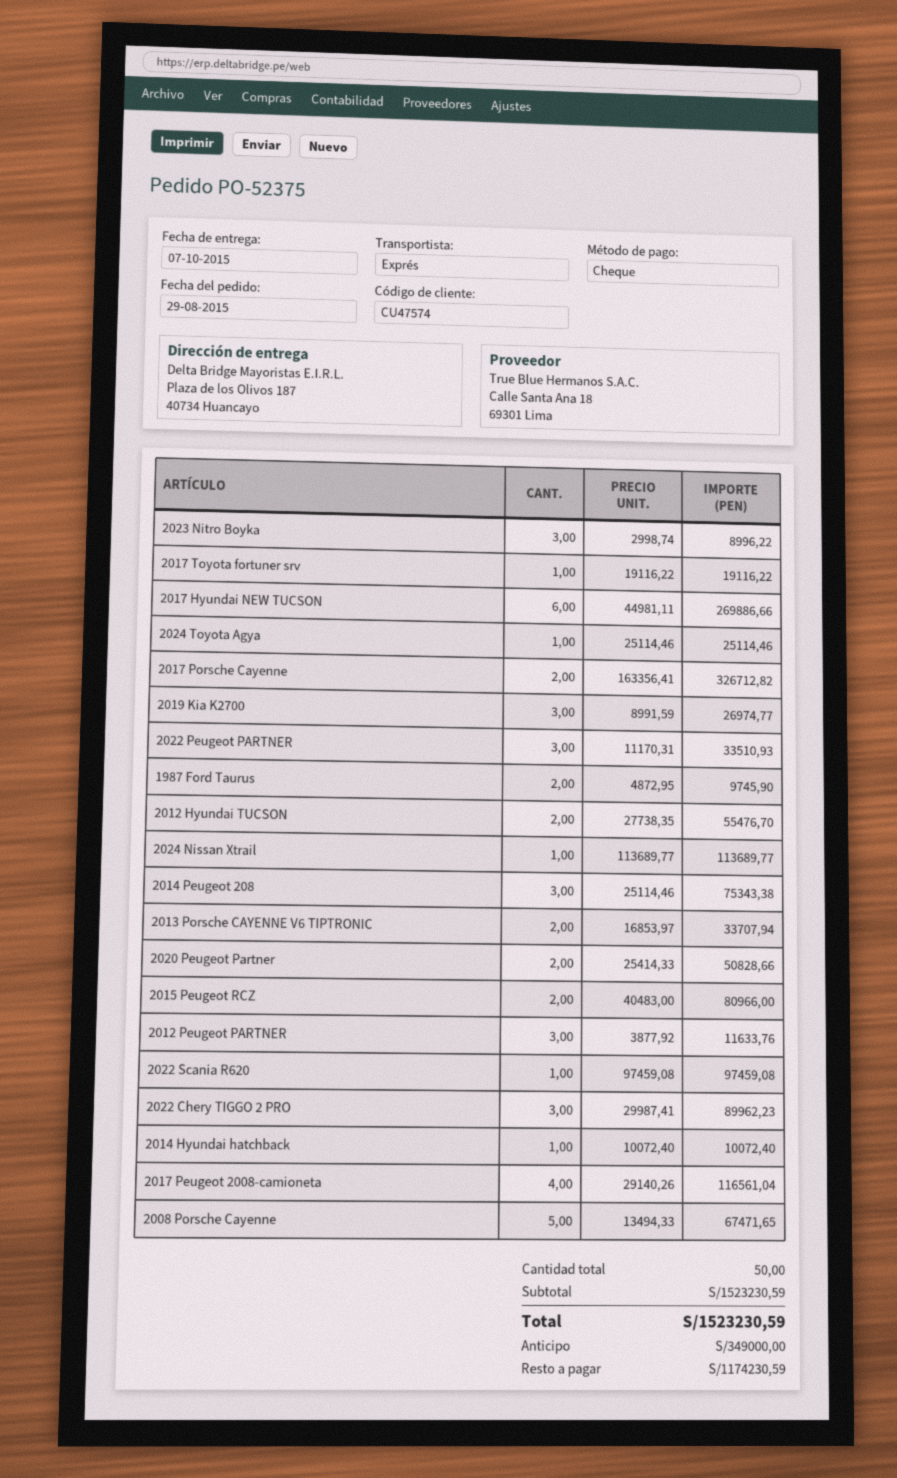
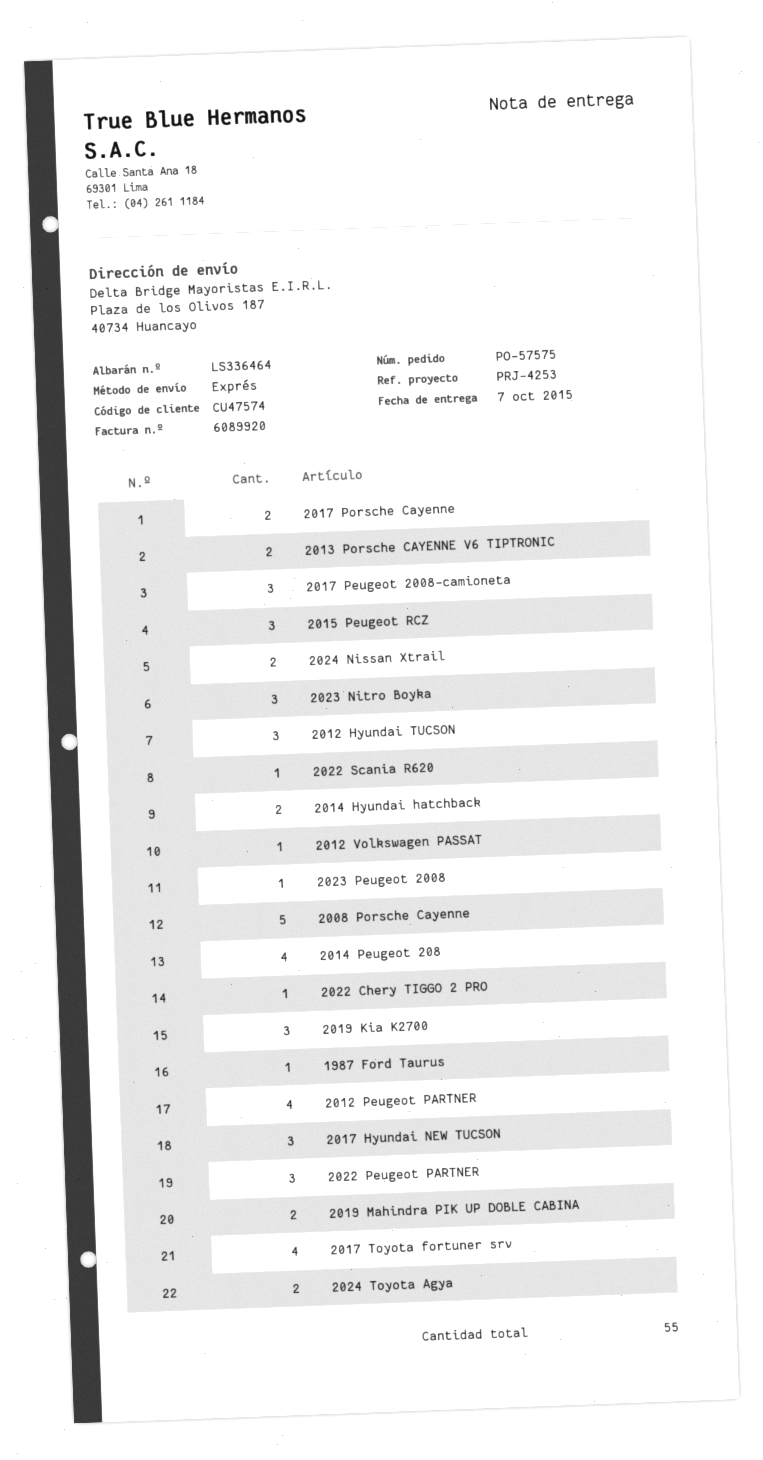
order number: PO-52375 -> PO-57575
2017 Toyota fortuner srv: 1 -> 4
2017 Hyundai NEW TUCSON: 6 -> 3
2024 Toyota Agya: 1 -> 2
1987 Ford Taurus: 2 -> 1
2012 Hyundai TUCSON: 2 -> 3
2024 Nissan Xtrail: 1 -> 2
2014 Peugeot 208: 3 -> 4
2020 Peugeot Partner: 2 -> none
2015 Peugeot RCZ: 2 -> 3
2012 Peugeot PARTNER: 3 -> 4
2022 Chery TIGGO 2 PRO: 3 -> 1
2014 Hyundai hatchback: 1 -> 2
2017 Peugeot 2008-camioneta: 4 -> 3
2012 Volkswagen PASSAT: none -> 1
2023 Peugeot 2008: none -> 1
2019 Mahindra PIK UP DOBLE CABINA: none -> 2
total quantity: 50 -> 55

